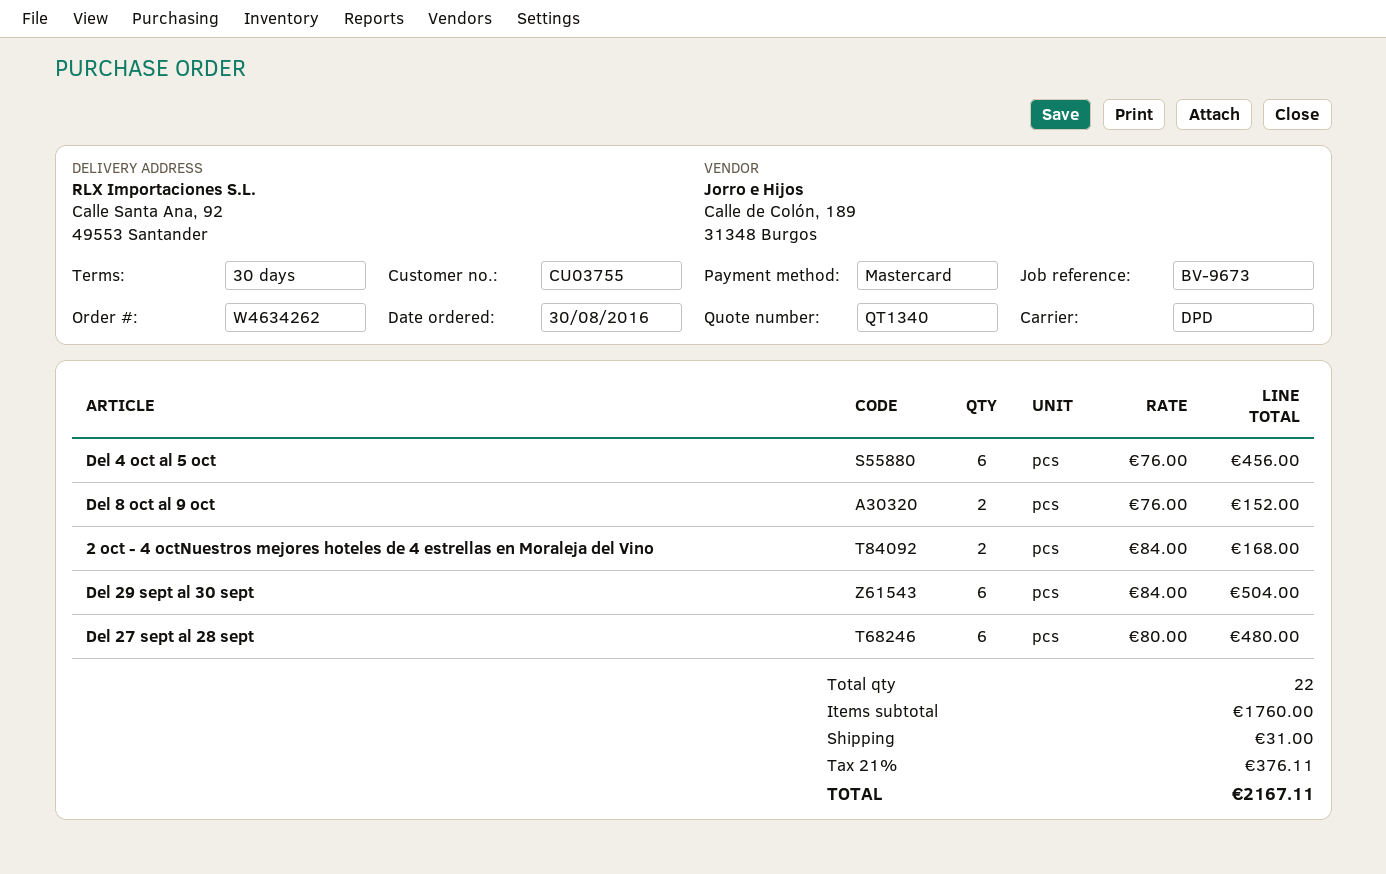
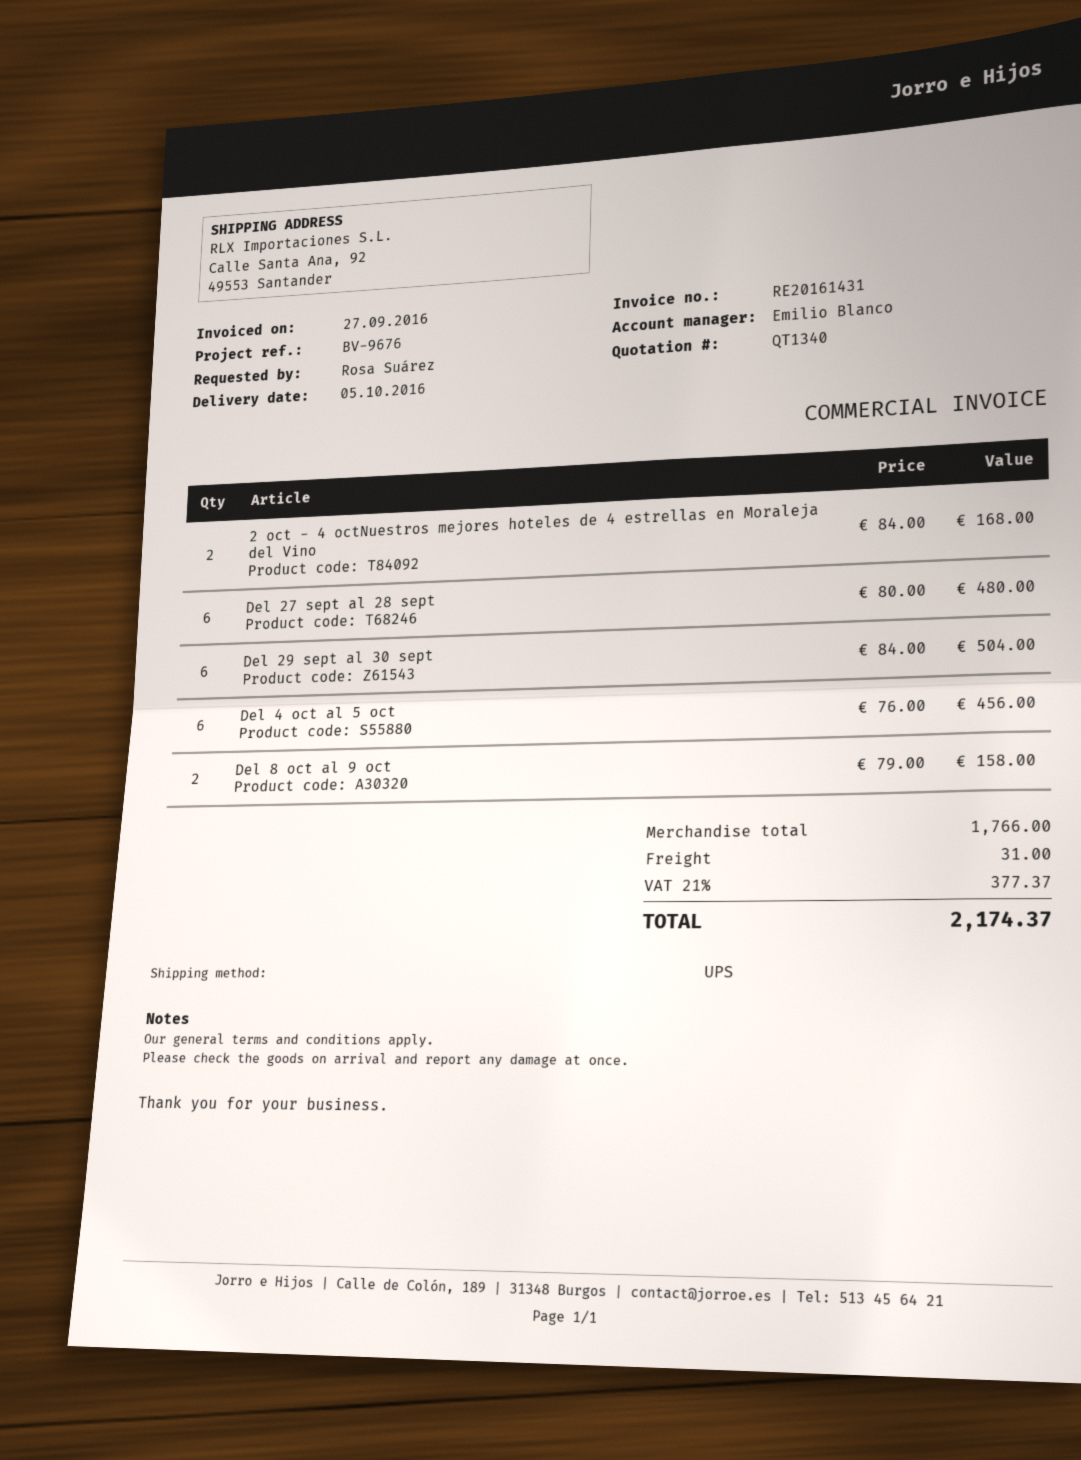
reference: BV-9673 -> BV-9676
shipping method: DPD -> UPS
Del 8 oct al 9 oct: 2 x 76.00 = 152.00 -> 2 x 79.00 = 158.00
subtotal: 1760.00 -> 1766.00
tax: 21% = 376.11 -> 21% = 377.37
total: 2167.11 -> 2174.37

